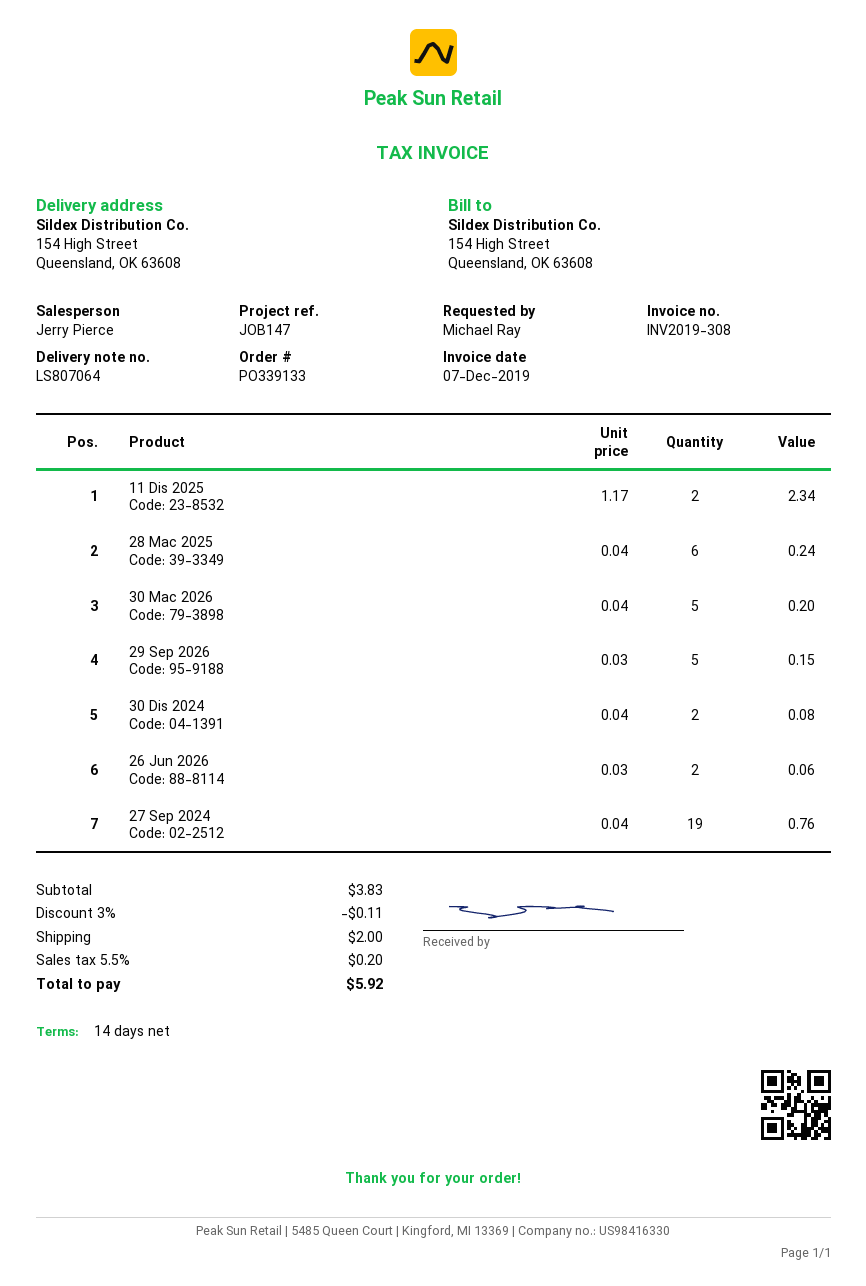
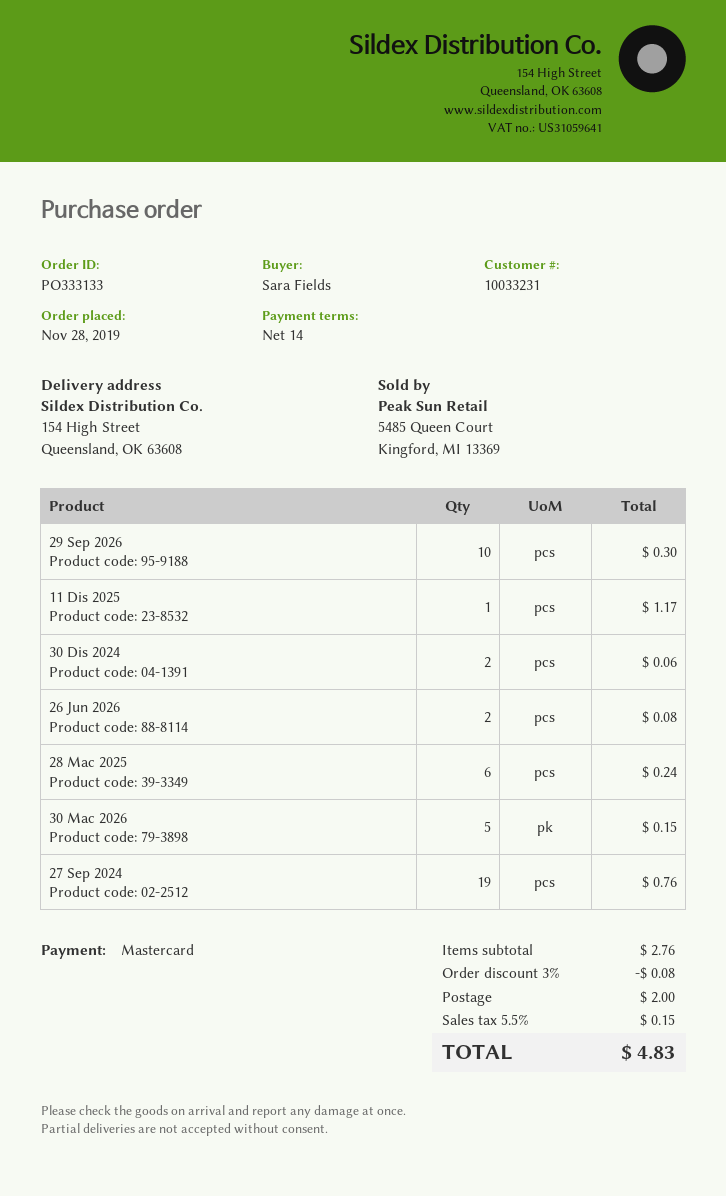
order number: PO339133 -> PO333133
ordered by: Michael Ray -> Sara Fields
11 Dis 2025: 2 for 2.34 -> 1 for 1.17
30 Mac 2026: 5 for 0.20 -> 5 for 0.15
29 Sep 2026: 5 for 0.15 -> 10 for 0.30
30 Dis 2024: 2 for 0.08 -> 2 for 0.06
26 Jun 2026: 2 for 0.06 -> 2 for 0.08
subtotal: 3.83 -> 2.76
discount: 3% = 0.11 -> 3% = 0.08
tax: 5.5% = 0.20 -> 5.5% = 0.15
total: 5.92 -> 4.83

